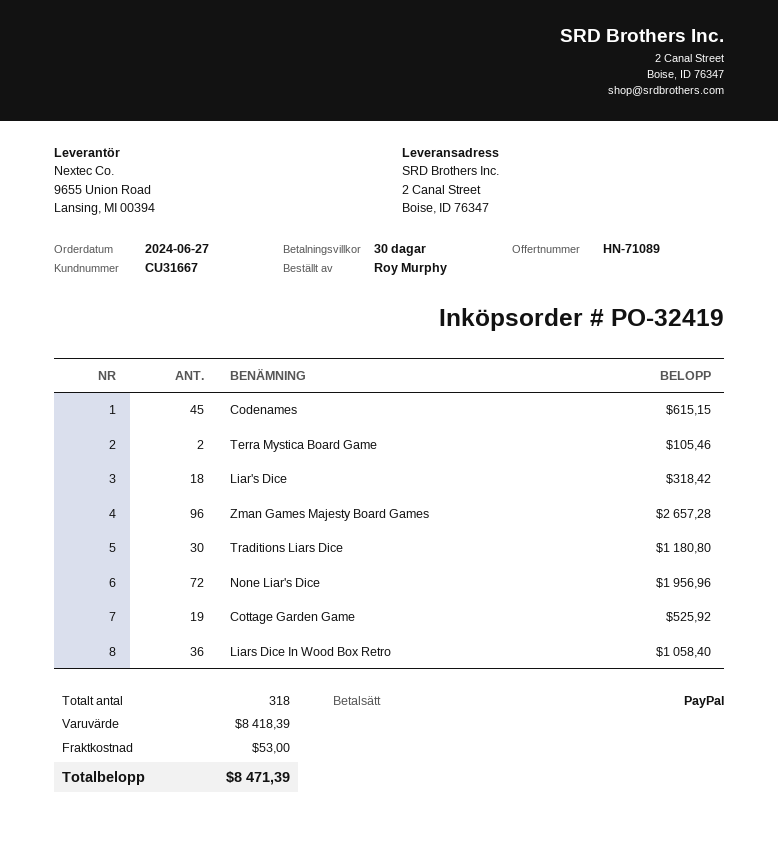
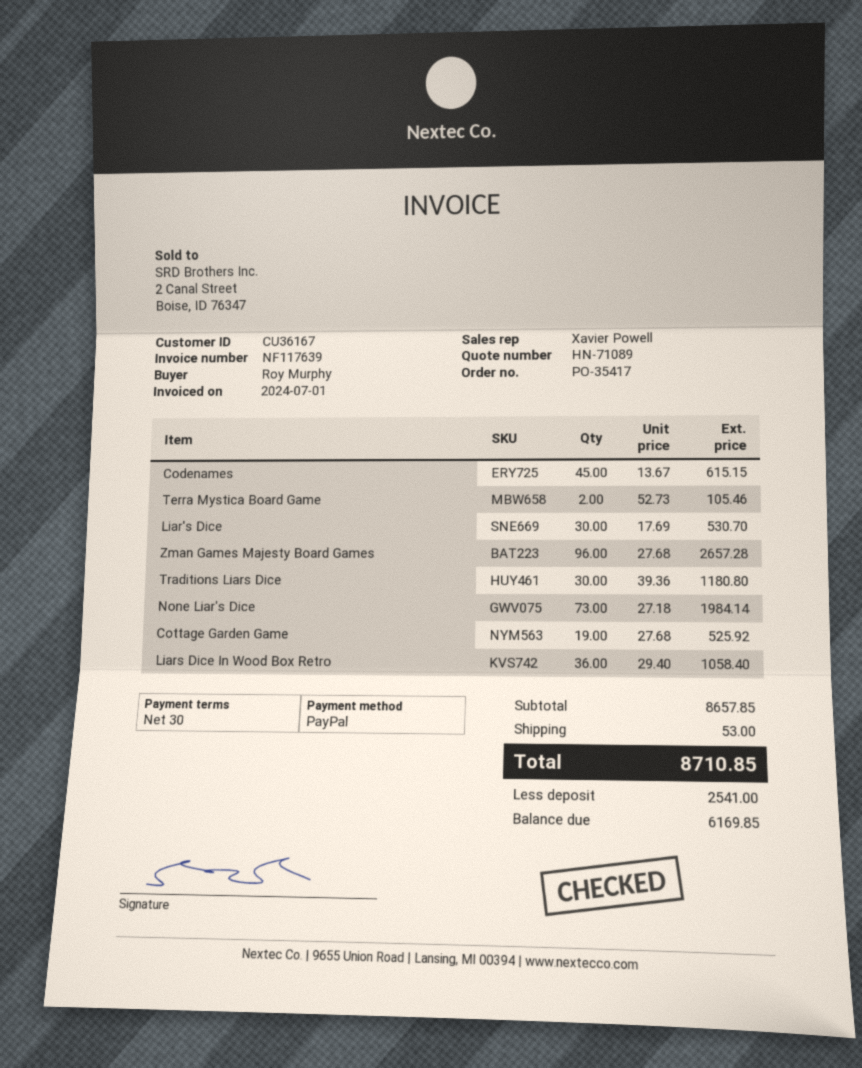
order number: PO-32419 -> PO-35417
customer number: CU31667 -> CU36167
Liar's Dice: 18 for 318.42 -> 30 for 530.70
None Liar's Dice: 72 for 1956.96 -> 73 for 1984.14
subtotal: 8418.39 -> 8657.85
total: 8471.39 -> 8710.85

